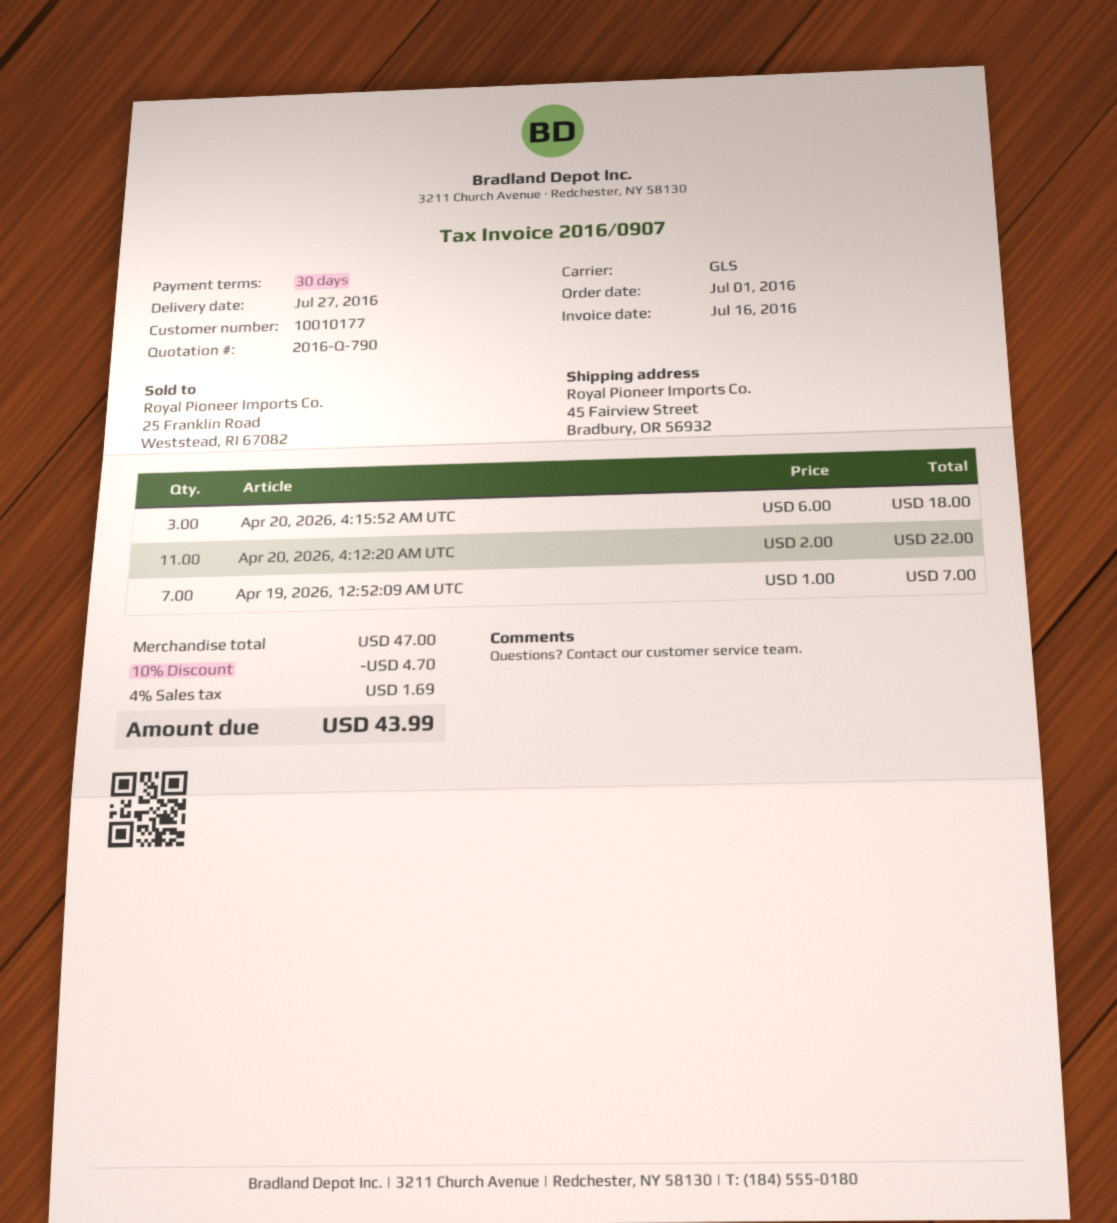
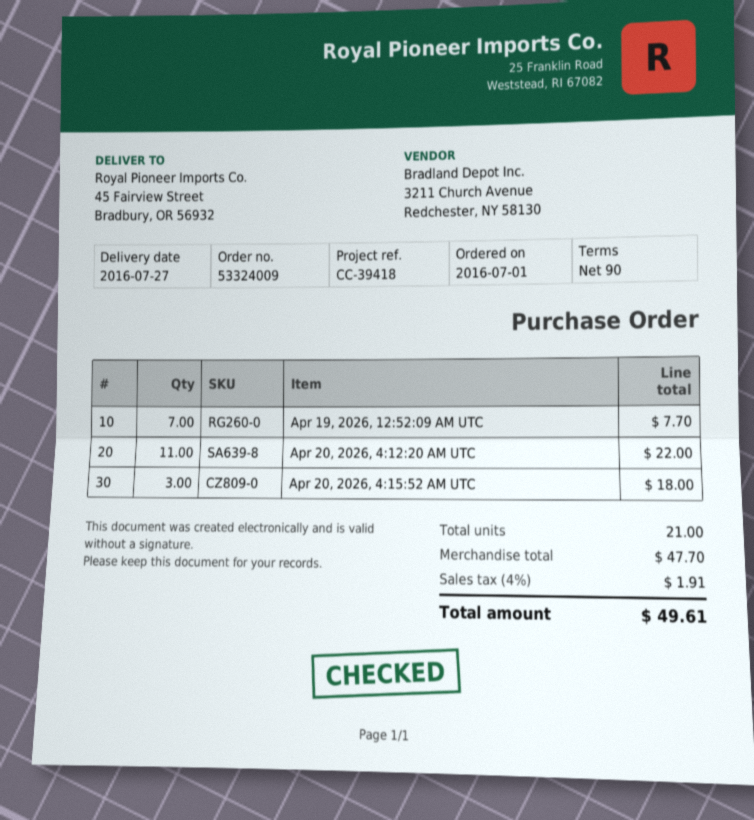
payment terms: 30 days -> 90 days
Apr 19, 2026, 12:52:09 AM UTC: 7 for 7.00 -> 7 for 7.70
subtotal: 47.00 -> 47.70
discount: 10% = 4.70 -> none
tax: 4% = 1.69 -> 4% = 1.91
total: 43.99 -> 49.61

